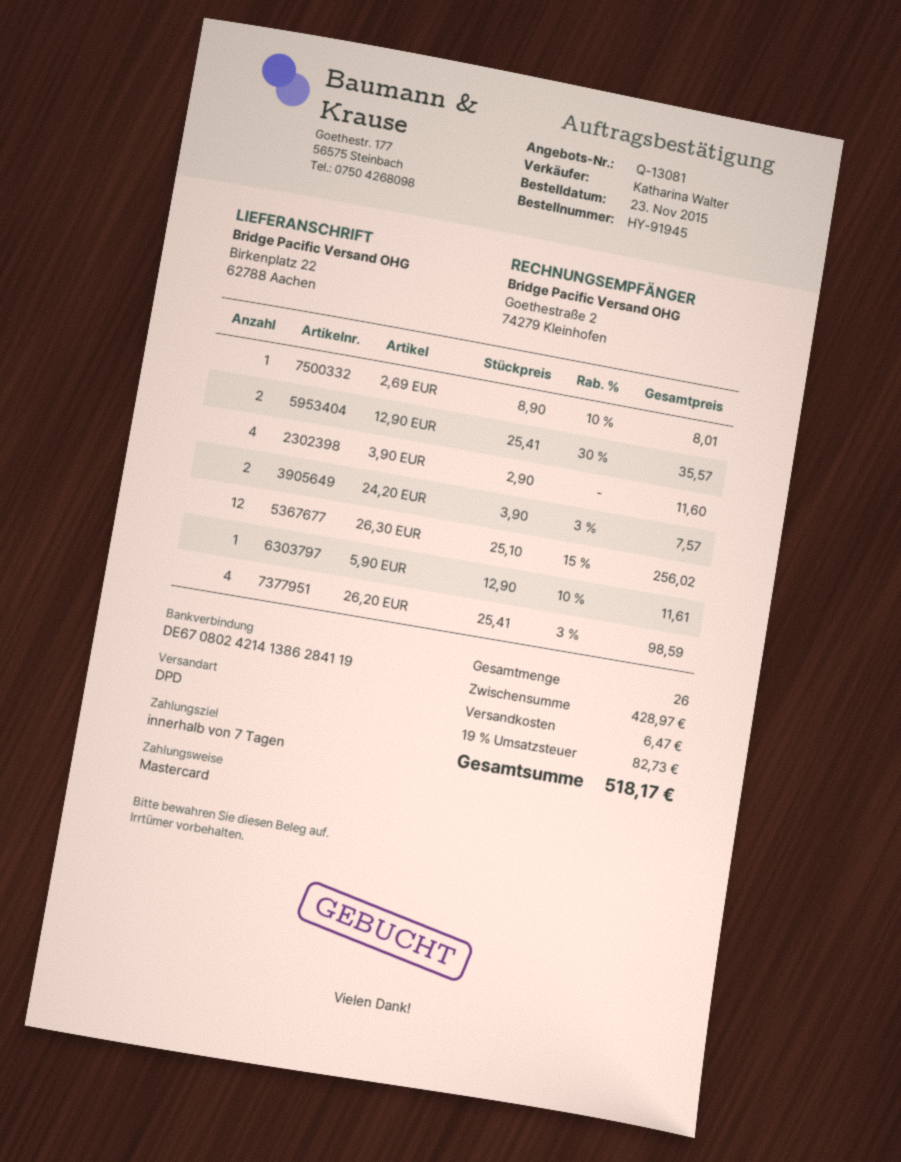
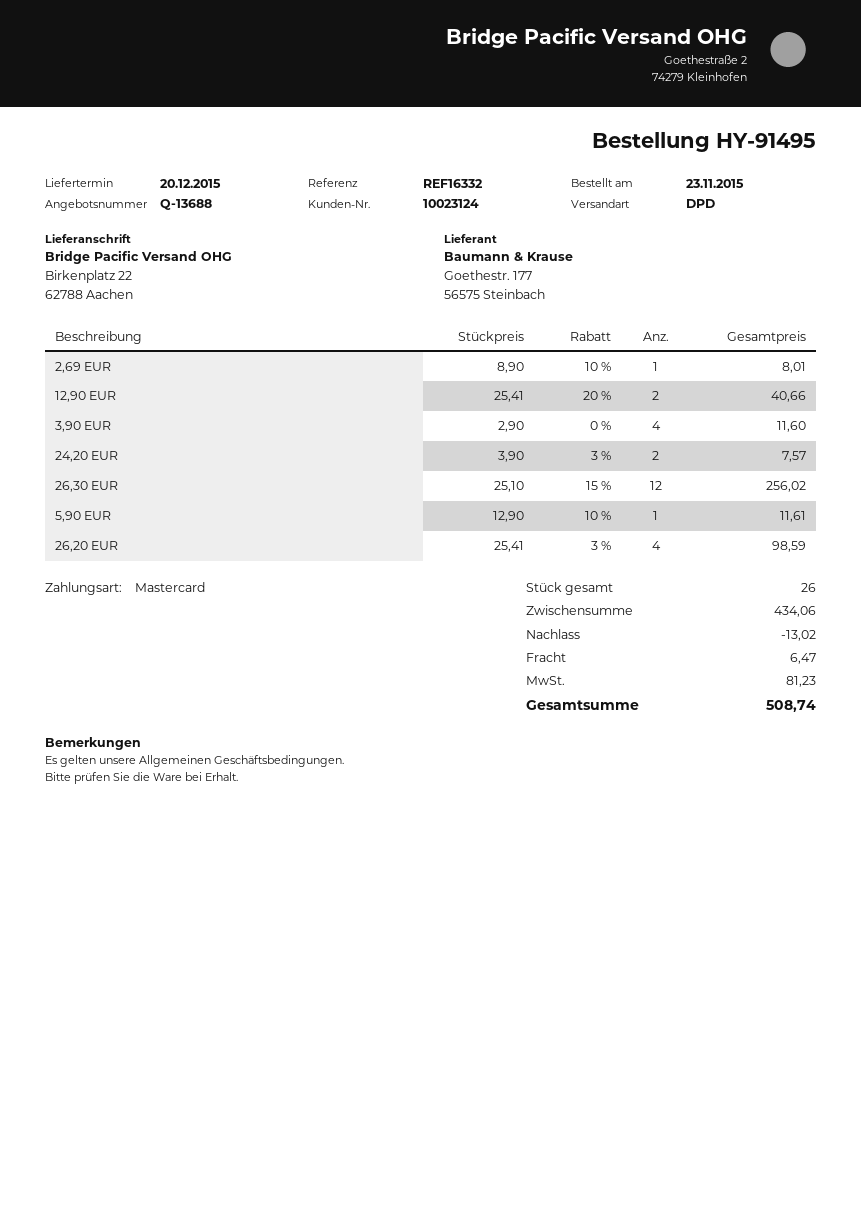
quote number: Q-13081 -> Q-13688
order number: HY-91945 -> HY-91495
12,90 EUR: 2 x 25.41 - 30% = 35.57 -> 2 x 25.41 - 20% = 40.66
subtotal: 428.97 -> 434.06
discount: none -> 13.02
tax: 82.73 -> 81.23
total: 518.17 -> 508.74

